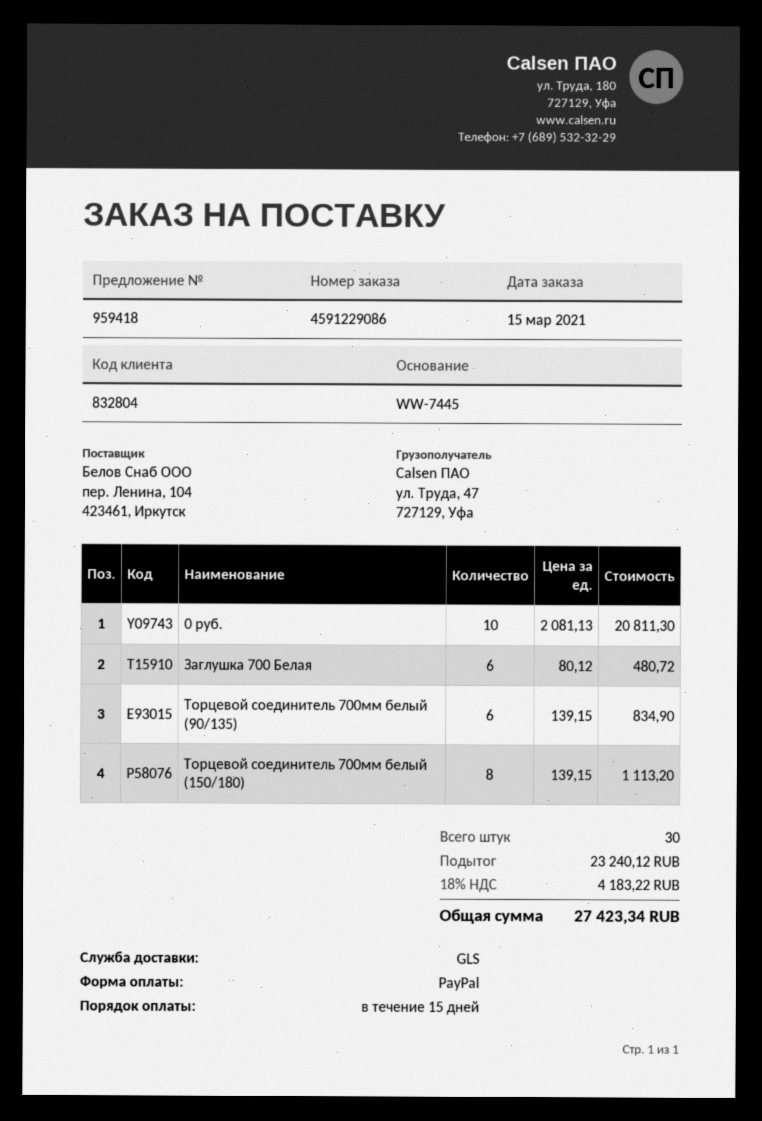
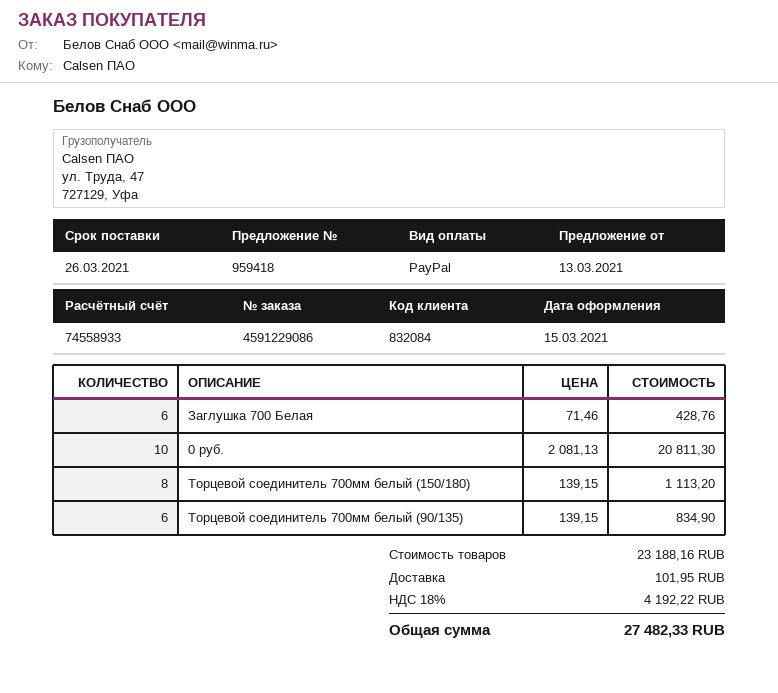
customer number: 832804 -> 832084
Заглушка 700 Белая: 6 x 80.12 = 480.72 -> 6 x 71.46 = 428.76
subtotal: 23240.12 -> 23188.16
shipping: none -> 101.95
tax: 18% = 4183.22 -> 18% = 4192.22
total: 27423.34 -> 27482.33

